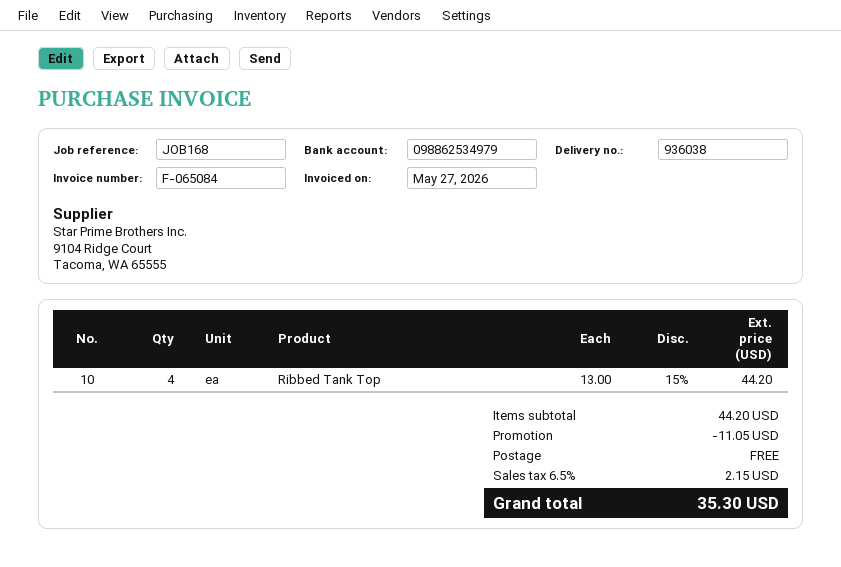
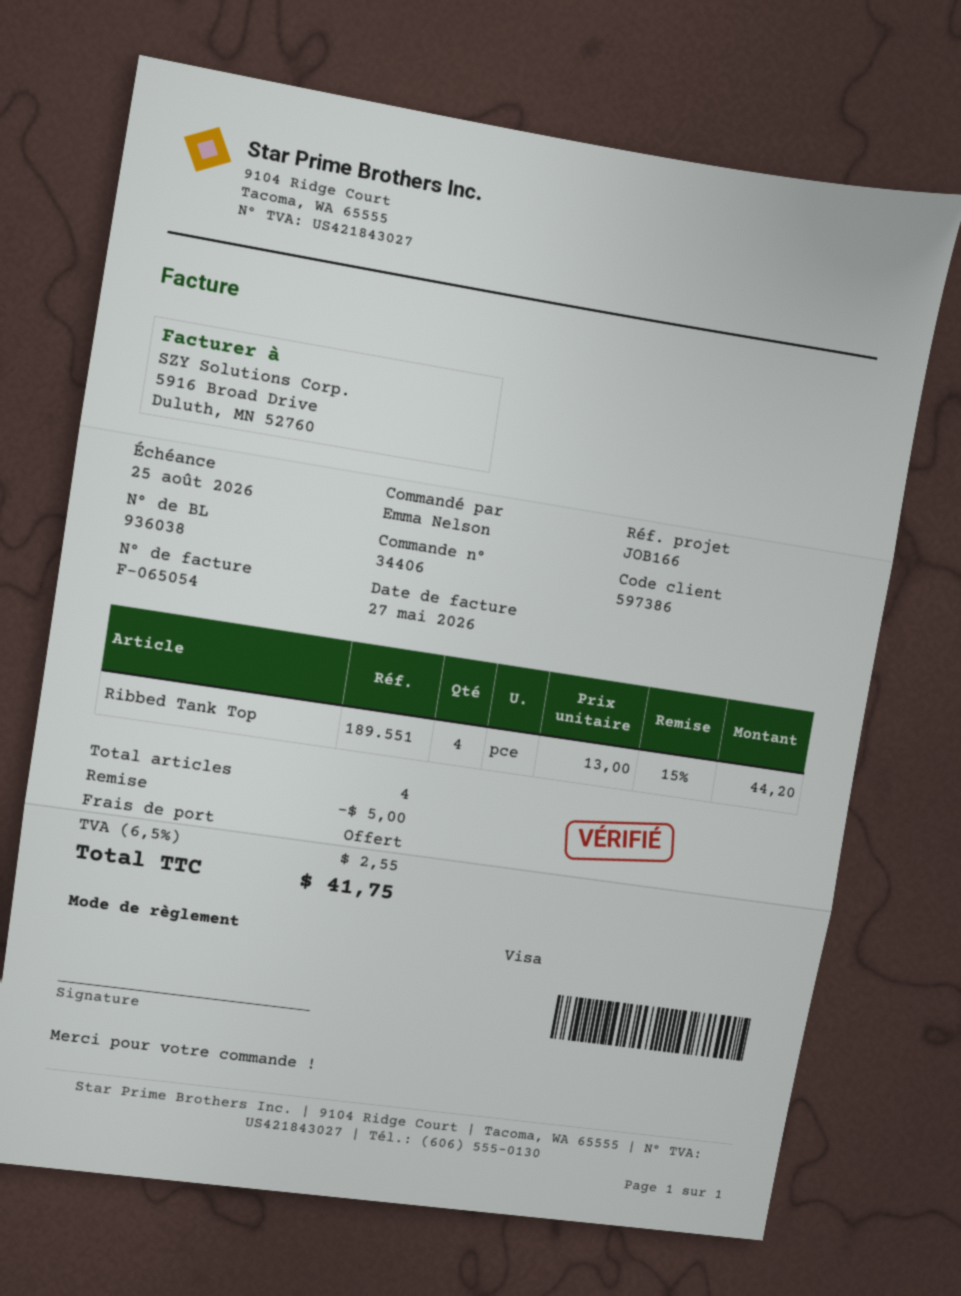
invoice number: F-065084 -> F-065054
reference: JOB168 -> JOB166
discount: 11.05 -> 5.00
tax: 6.5% = 2.15 -> 6.5% = 2.55
total: 35.30 -> 41.75

